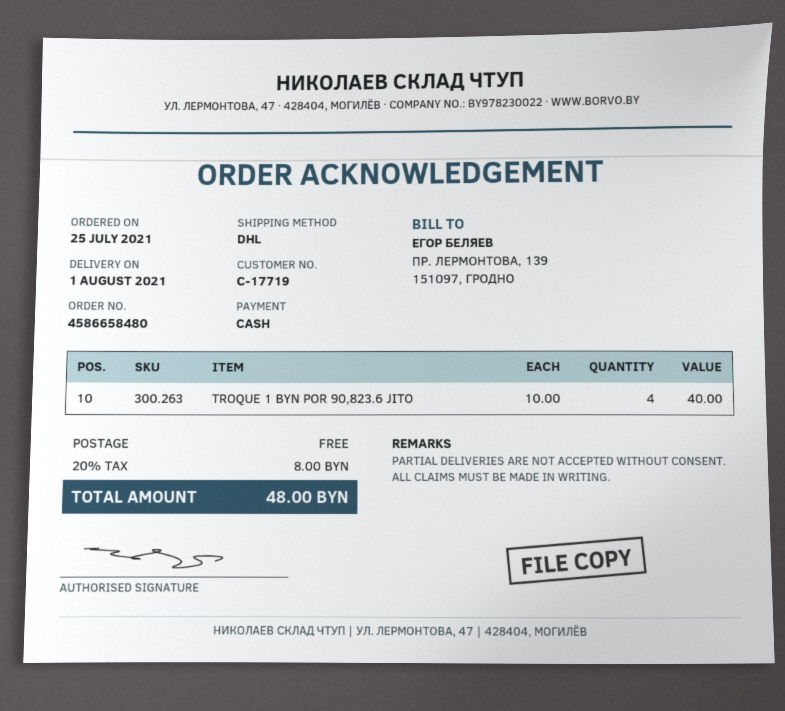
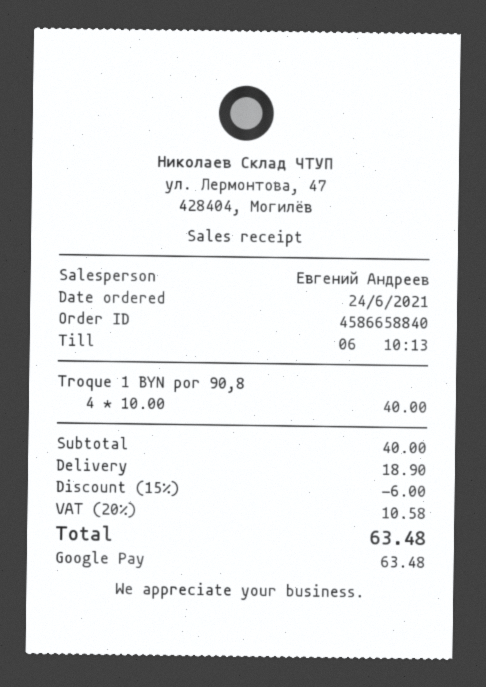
order number: 4586658480 -> 4586658840
order date: 2021-07-25 -> 2021-06-24
payment method: cash -> Google Pay
discount: none -> 15% = 6.00
shipping: 0.00 -> 18.90
tax: 20% = 8.00 -> 20% = 10.58
total: 48.00 -> 63.48

